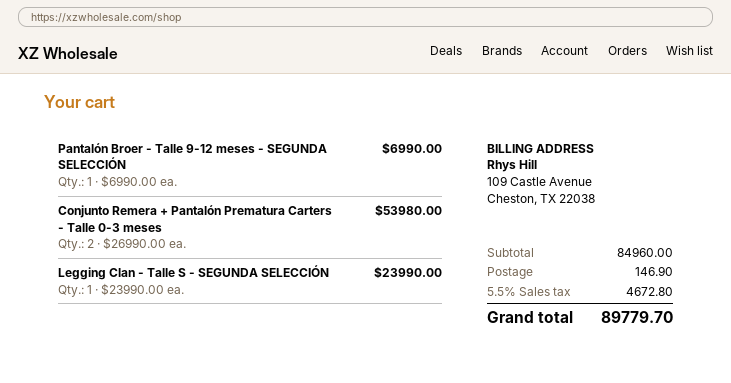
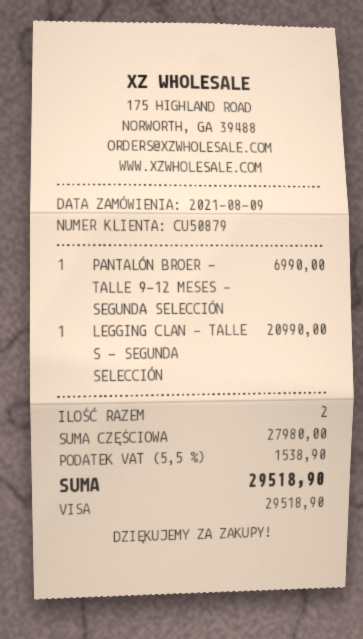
Conjunto Remera + Pantalón Prematura Carters - Talle 0-3 meses: 2 x 26990.00 = 53980.00 -> none
Legging Clan - Talle S - SEGUNDA SELECCIÓN: 1 x 23990.00 = 23990.00 -> 1 x 20990.00 = 20990.00
subtotal: 84960.00 -> 27980.00
shipping: 146.90 -> none
tax: 5.5% = 4672.80 -> 5.5% = 1538.90
total: 89779.70 -> 29518.90

